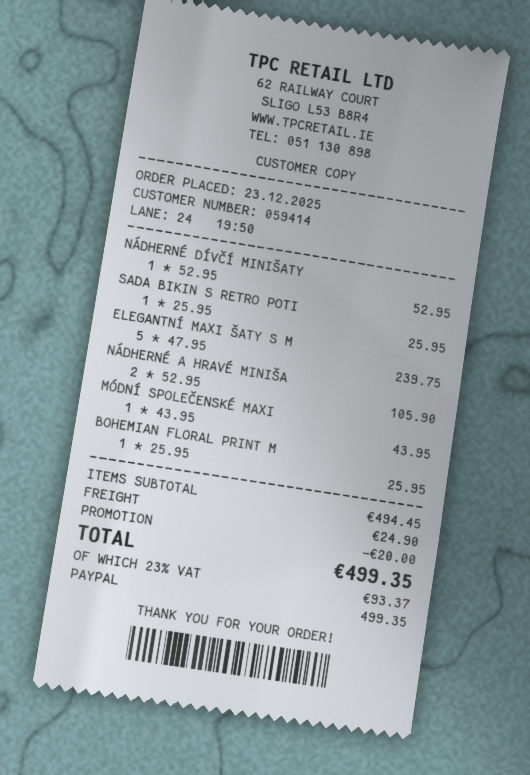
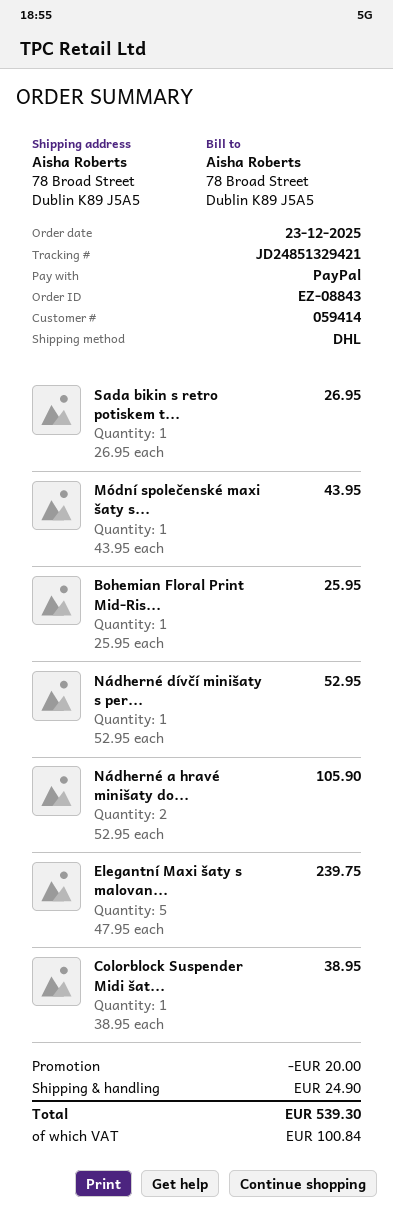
SADA BIKIN S RETRO POTI: 1 x 25.95 = 25.95 -> 1 x 26.95 = 26.95
Colorblock Suspender Midi šat...: none -> 1 x 38.95 = 38.95
tax: 93.37 -> 100.84
total: 499.35 -> 539.30

